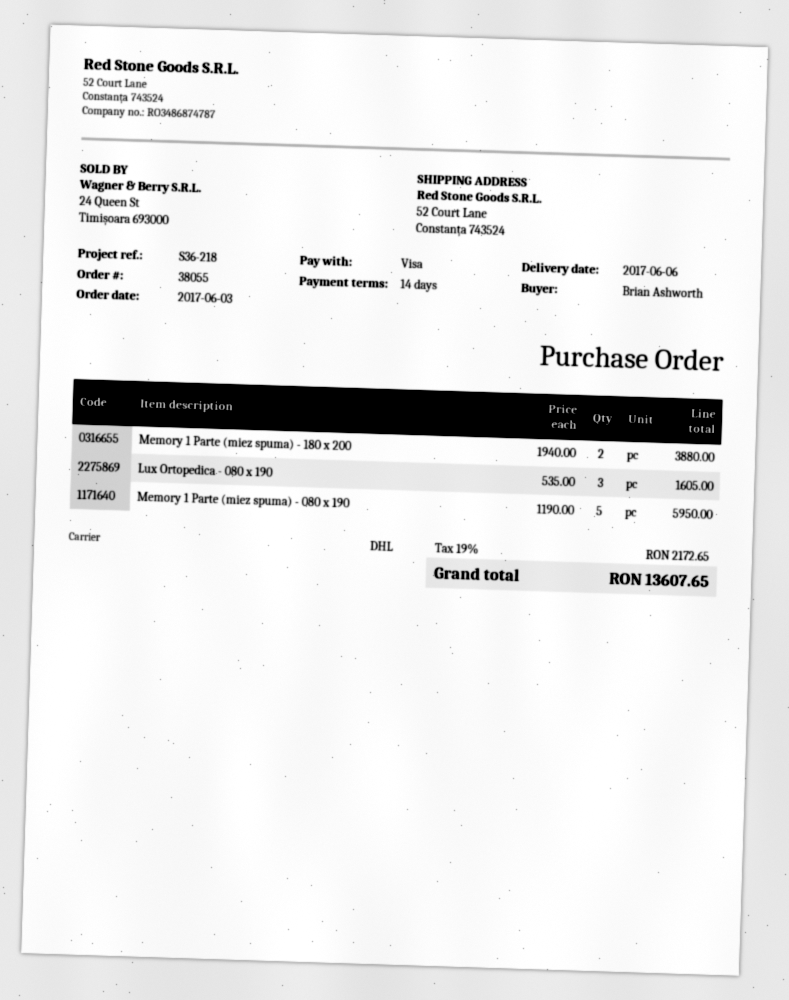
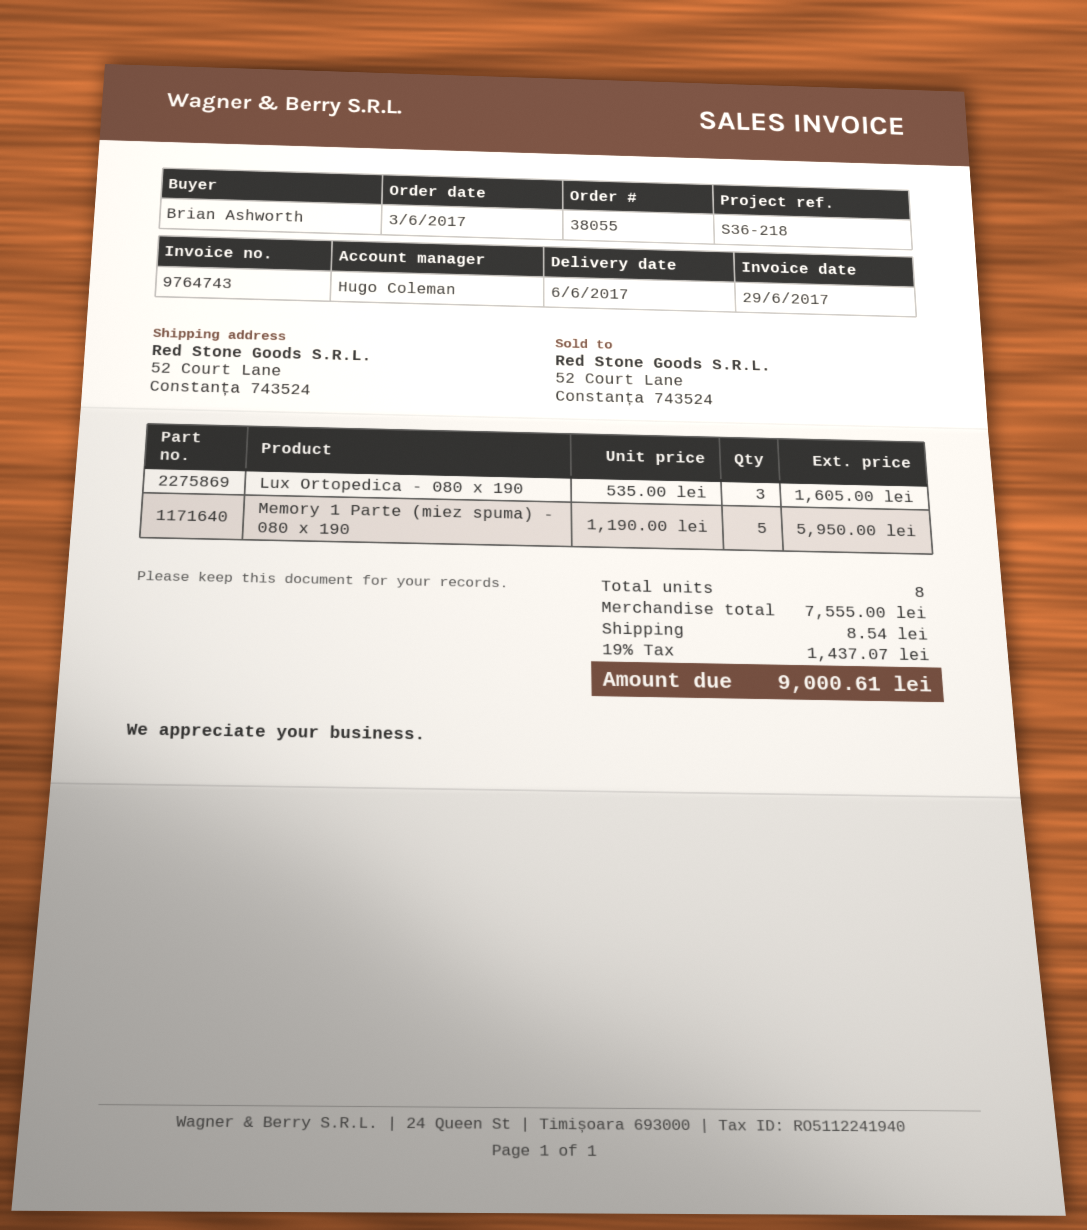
Memory 1 Parte (miez spuma) - 180 x 200: 2 x 1940.00 = 3880.00 -> none
shipping: none -> 8.54
tax: 19% = 2172.65 -> 19% = 1437.07
total: 13607.65 -> 9000.61

